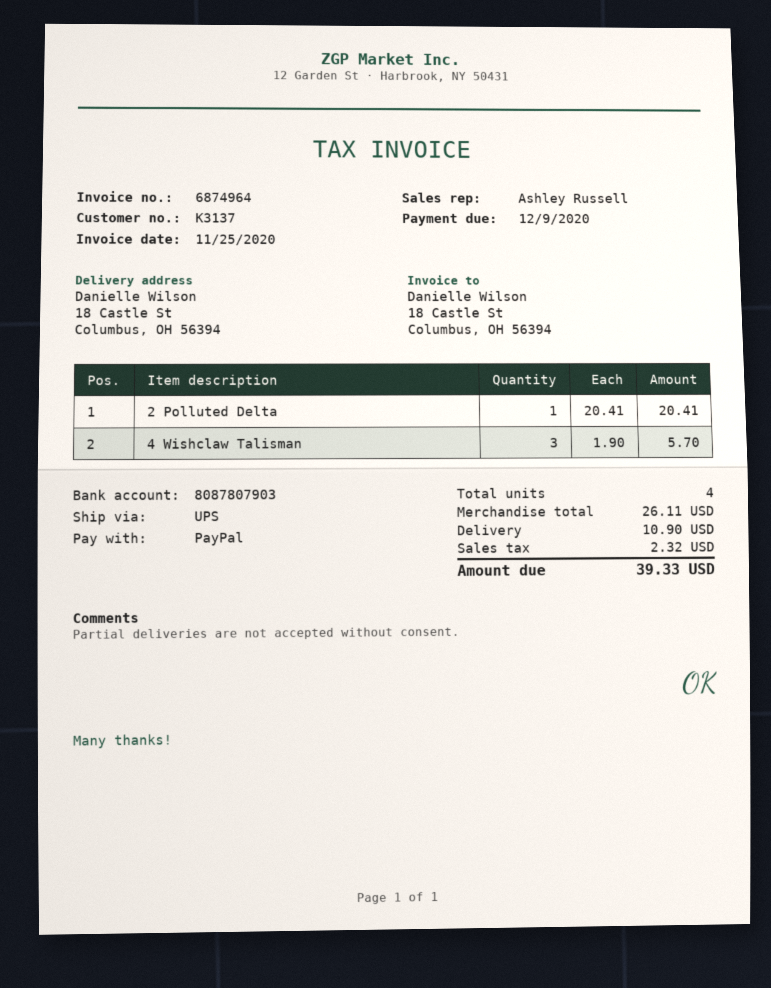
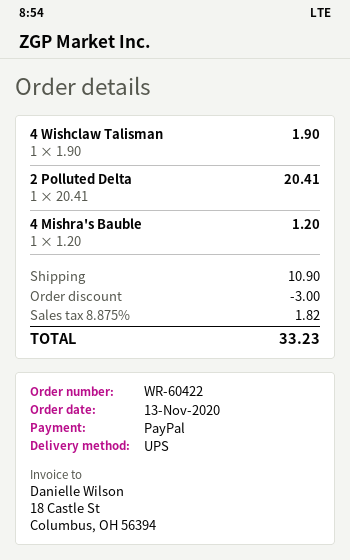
4 Wishclaw Talisman: 3 x 1.90 = 5.70 -> 1 x 1.90 = 1.90
4 Mishra's Bauble: none -> 1 x 1.20 = 1.20
discount: none -> 3.00
tax: 2.32 -> 1.82
total: 39.33 -> 33.23

